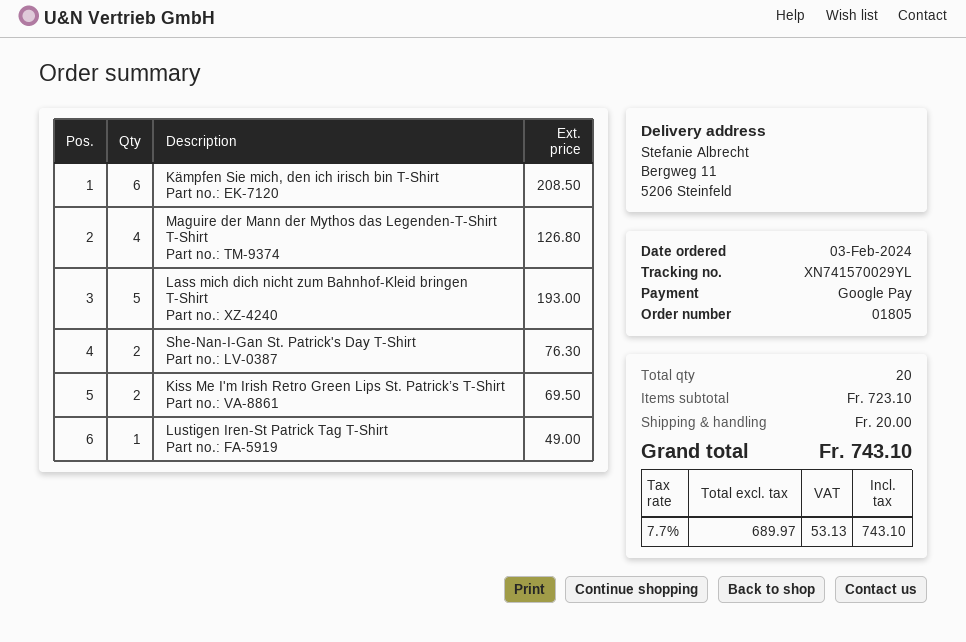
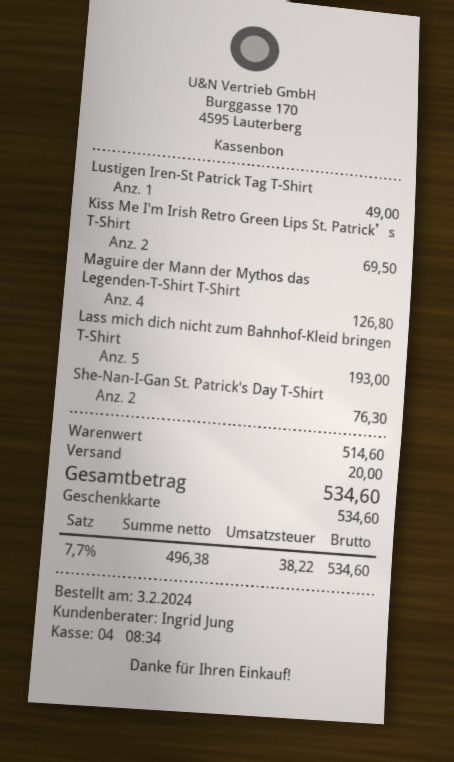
payment method: Google Pay -> gift card
Kämpfen Sie mich, den ich irisch bin T-Shirt: 6 for 208.50 -> none
subtotal: 723.10 -> 514.60
net: 689.97 -> 496.38
tax: 7.7% = 53.13 -> 7.7% = 38.22
total: 743.10 -> 534.60

